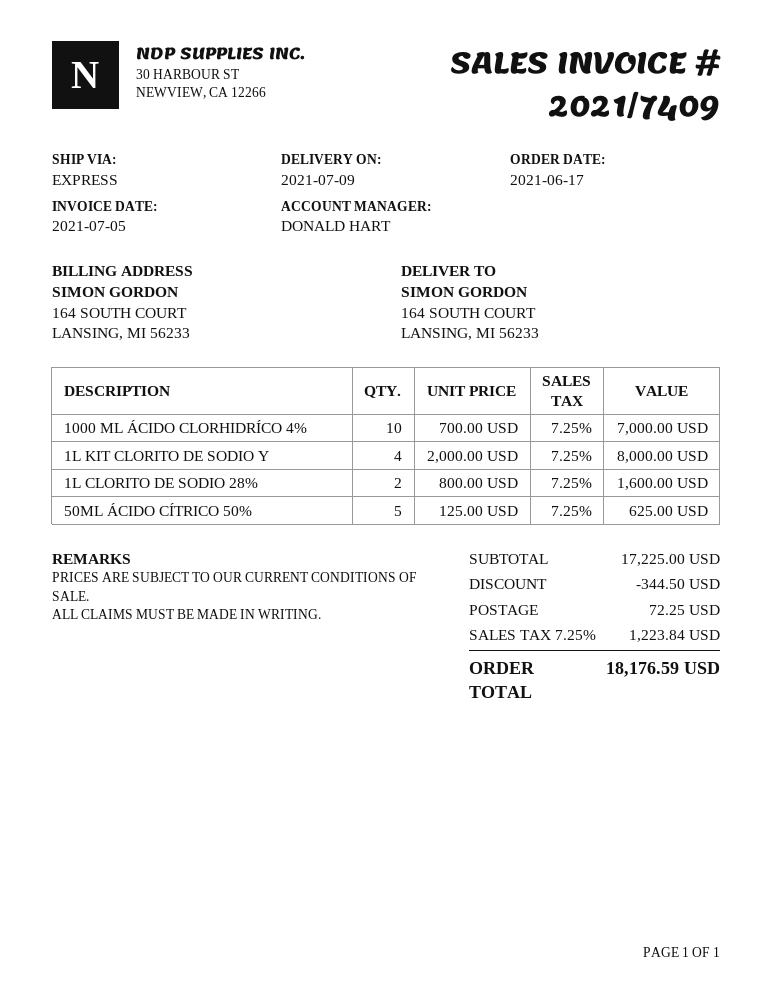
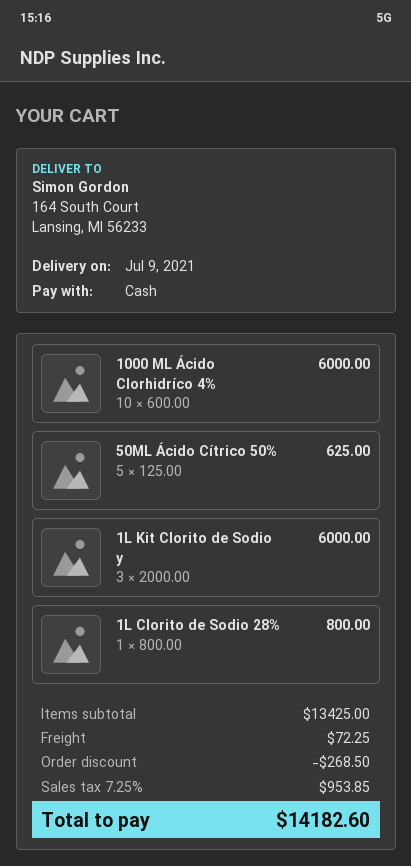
1000 ML ÁCIDO CLORHIDRÍCO 4%: 10 x 700.00 = 7000.00 -> 10 x 600.00 = 6000.00
1L KIT CLORITO DE SODIO Y: 4 x 2000.00 = 8000.00 -> 3 x 2000.00 = 6000.00
1L CLORITO DE SODIO 28%: 2 x 800.00 = 1600.00 -> 1 x 800.00 = 800.00
subtotal: 17225.00 -> 13425.00
discount: 344.50 -> 268.50
tax: 7.25% = 1223.84 -> 7.25% = 953.85
total: 18176.59 -> 14182.60

